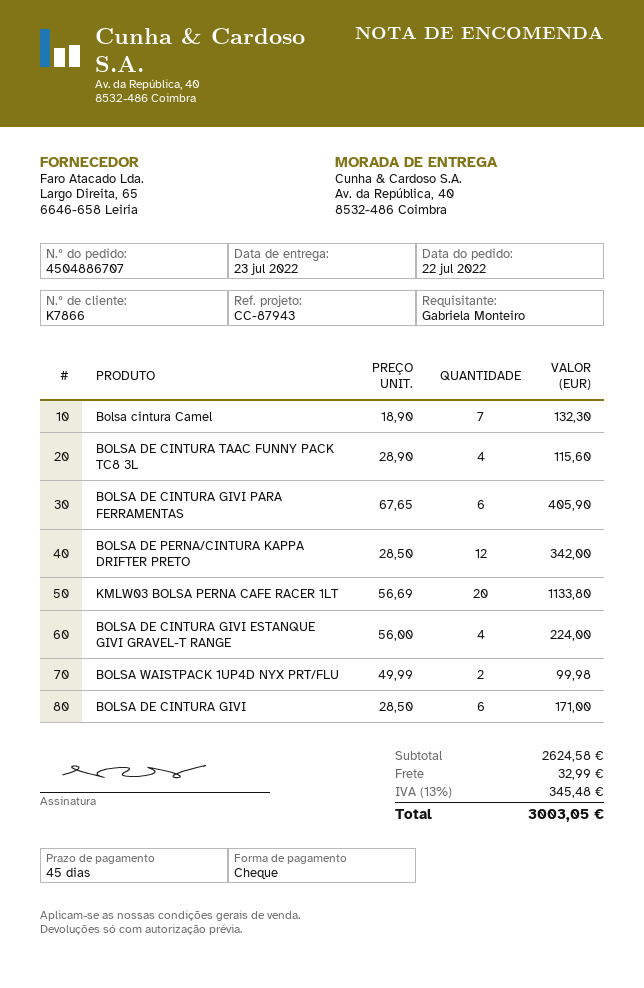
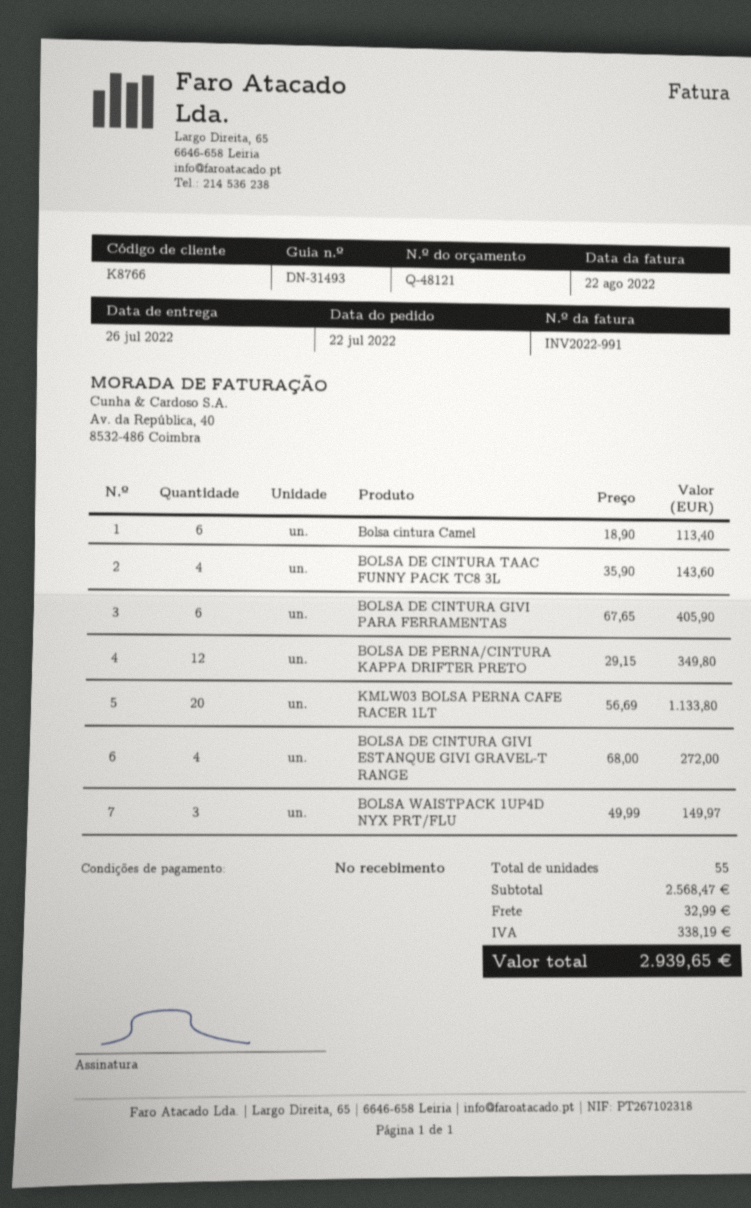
delivery date: 2022-07-23 -> 2022-07-26
payment terms: 45 days -> on receipt
customer number: K7866 -> K8766
Bolsa cintura Camel: 7 x 18.90 = 132.30 -> 6 x 18.90 = 113.40
BOLSA DE CINTURA TAAC FUNNY PACK TC8 3L: 4 x 28.90 = 115.60 -> 4 x 35.90 = 143.60
BOLSA DE PERNA/CINTURA KAPPA DRIFTER PRETO: 12 x 28.50 = 342.00 -> 12 x 29.15 = 349.80
BOLSA DE CINTURA GIVI ESTANQUE GIVI GRAVEL-T RANGE: 4 x 56.00 = 224.00 -> 4 x 68.00 = 272.00
BOLSA WAISTPACK 1UP4D NYX PRT/FLU: 2 x 49.99 = 99.98 -> 3 x 49.99 = 149.97
BOLSA DE CINTURA GIVI: 6 x 28.50 = 171.00 -> none
subtotal: 2624.58 -> 2568.47
tax: 345.48 -> 338.19
total: 3003.05 -> 2939.65

